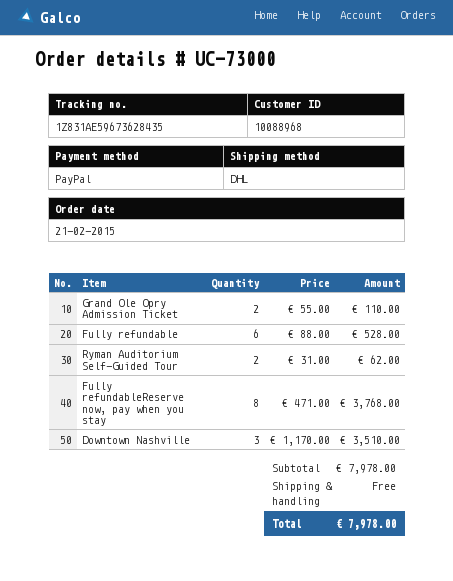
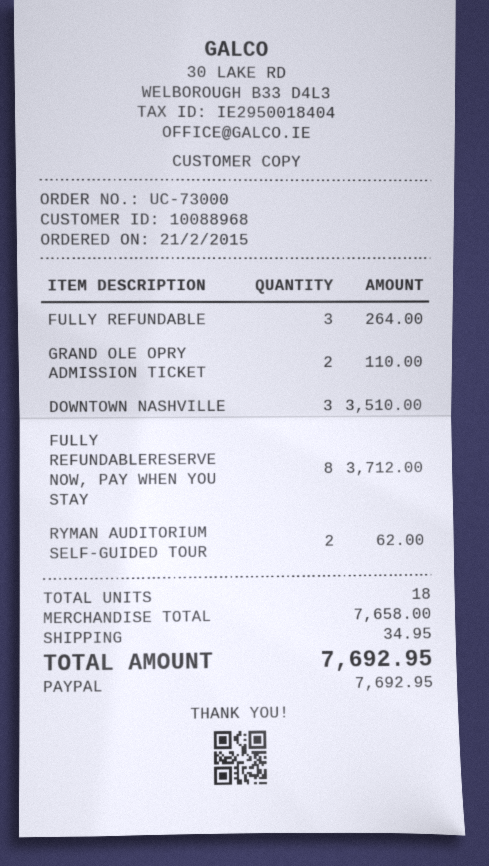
Fully refundable: 6 for 528.00 -> 3 for 264.00
Fully refundableReserve now, pay when you stay: 8 for 3768.00 -> 8 for 3712.00
subtotal: 7978.00 -> 7658.00
shipping: 0.00 -> 34.95
total: 7978.00 -> 7692.95

